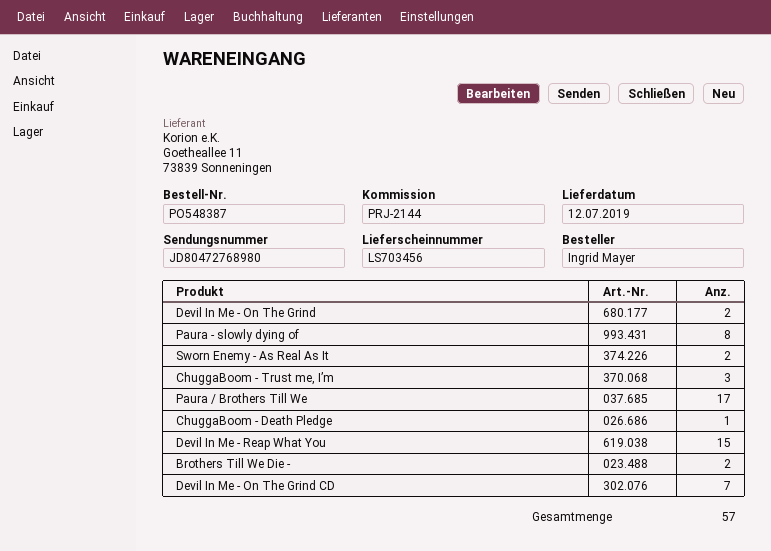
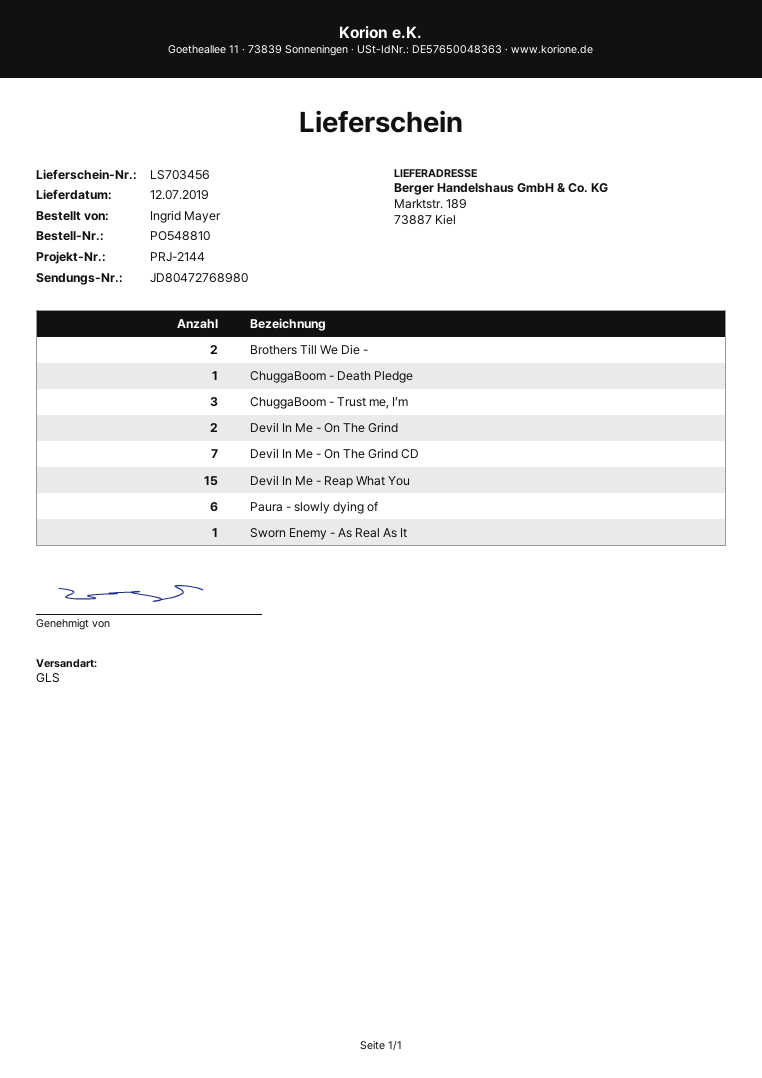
order number: PO548387 -> PO548810
Paura - slowly dying of: 8 -> 6
Sworn Enemy - As Real As It: 2 -> 1
Paura / Brothers Till We: 17 -> none

